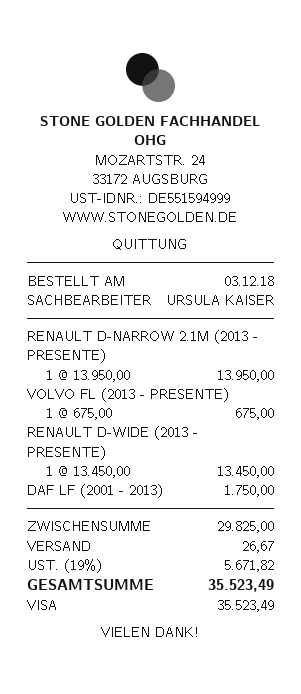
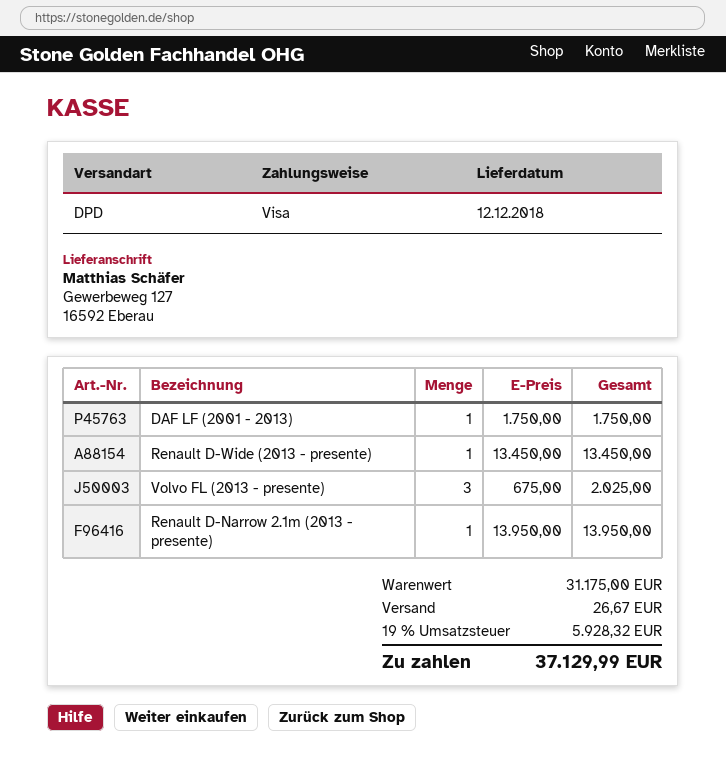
VOLVO FL (2013 - PRESENTE): 1 x 675.00 = 675.00 -> 3 x 675.00 = 2025.00
subtotal: 29825.00 -> 31175.00
tax: 19% = 5671.82 -> 19% = 5928.32
total: 35523.49 -> 37129.99

